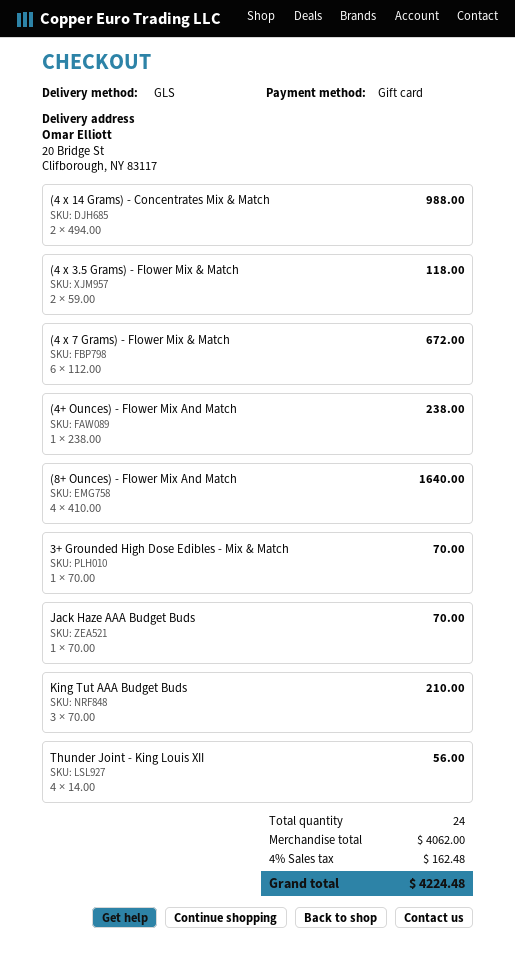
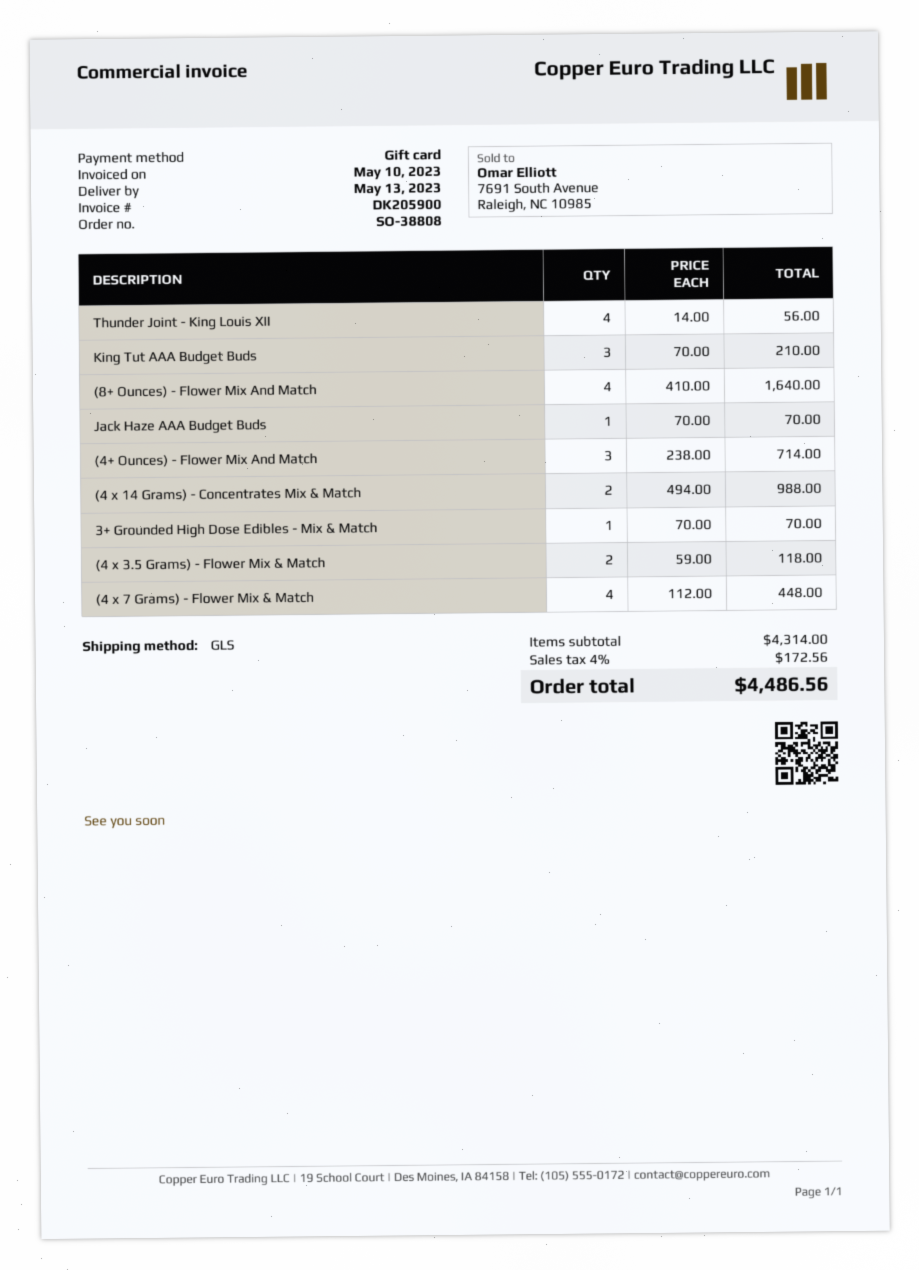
(4 x 7 Grams) - Flower Mix & Match: 6 x 112.00 = 672.00 -> 4 x 112.00 = 448.00
(4+ Ounces) - Flower Mix And Match: 1 x 238.00 = 238.00 -> 3 x 238.00 = 714.00
subtotal: 4062.00 -> 4314.00
tax: 4% = 162.48 -> 4% = 172.56
total: 4224.48 -> 4486.56

